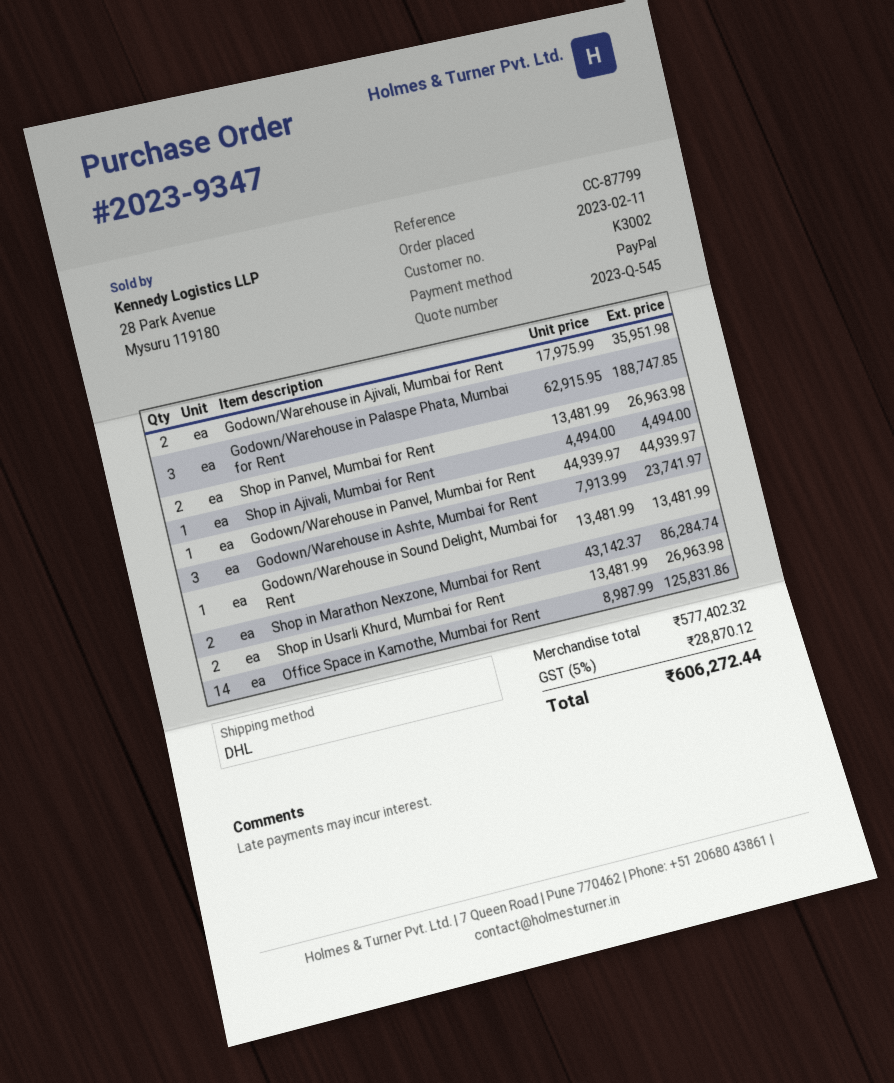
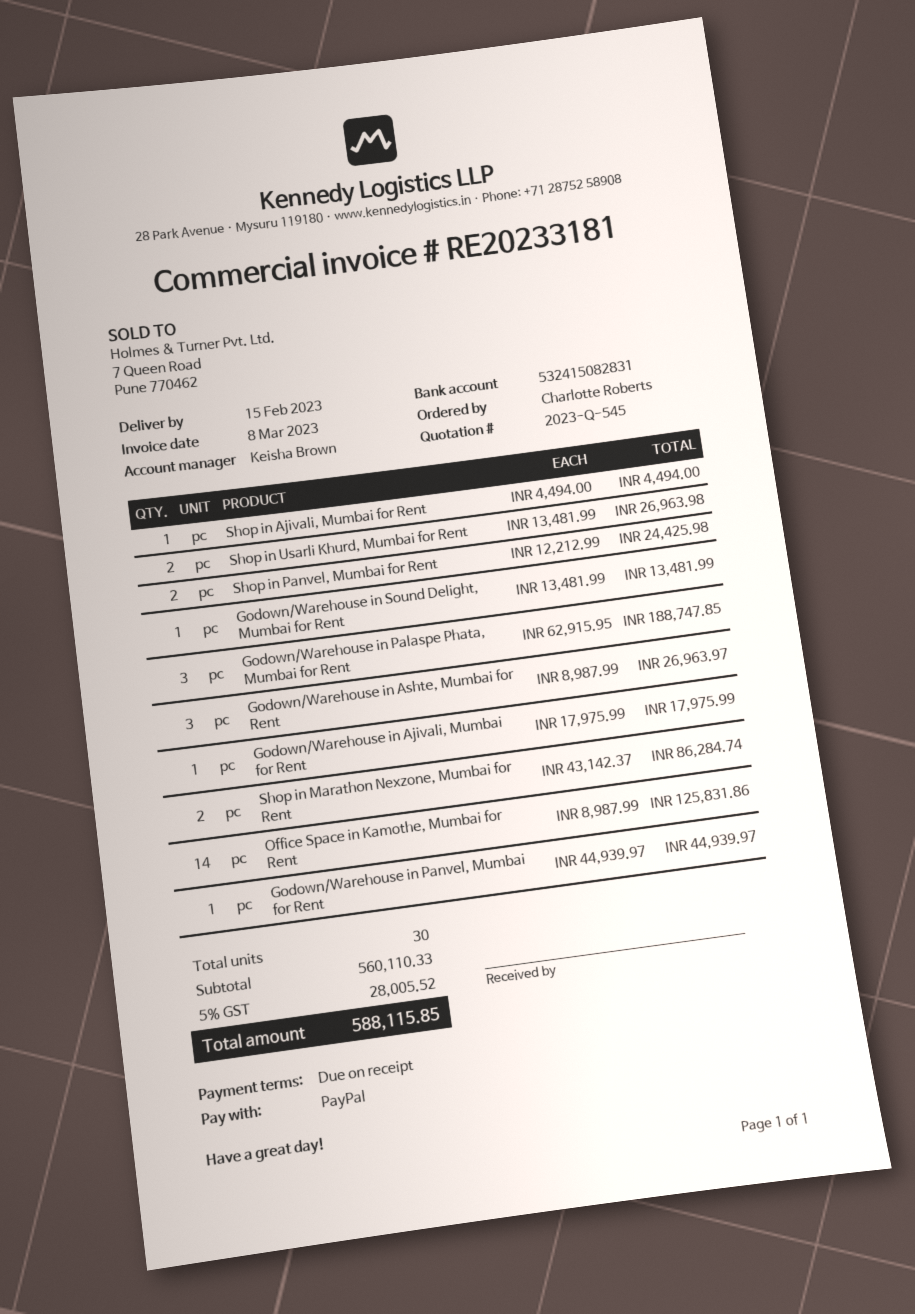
Godown/Warehouse in Ajivali, Mumbai for Rent: 2 x 17975.99 = 35951.98 -> 1 x 17975.99 = 17975.99
Shop in Panvel, Mumbai for Rent: 2 x 13481.99 = 26963.98 -> 2 x 12212.99 = 24425.98
Godown/Warehouse in Ashte, Mumbai for Rent: 3 x 7913.99 = 23741.97 -> 3 x 8987.99 = 26963.97
subtotal: 577402.32 -> 560110.33
tax: 5% = 28870.12 -> 5% = 28005.52
total: 606272.44 -> 588115.85

